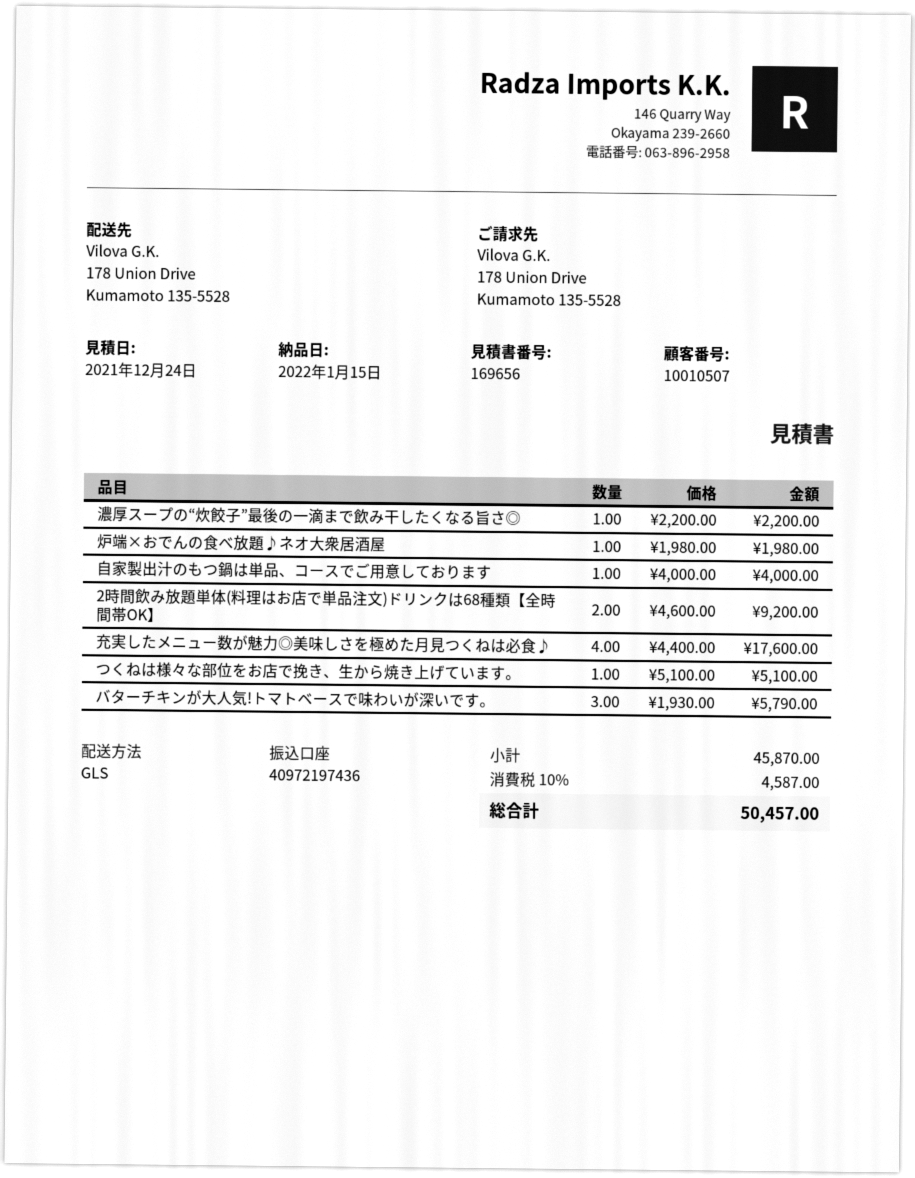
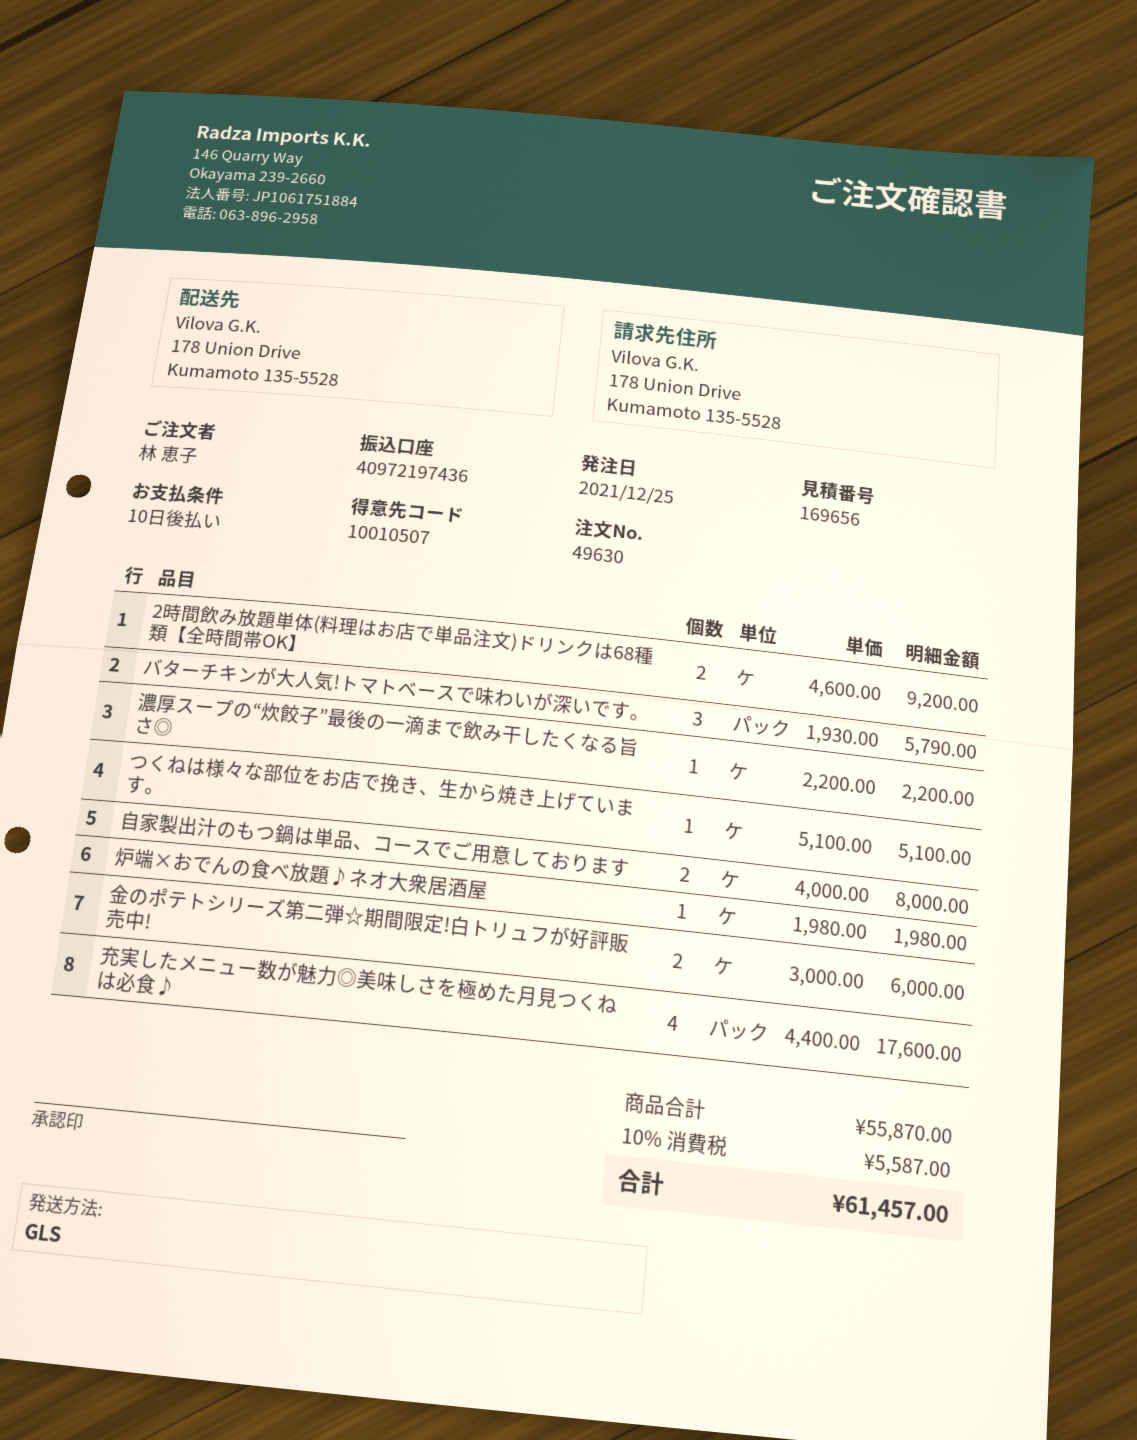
自家製出汁のもつ鍋は単品、コースでご用意しております: 1 x 4000.00 = 4000.00 -> 2 x 4000.00 = 8000.00
金のポテトシリーズ第二弾☆期間限定!白トリュフが好評販売中!: none -> 2 x 3000.00 = 6000.00
subtotal: 45870.00 -> 55870.00
tax: 10% = 4587.00 -> 10% = 5587.00
total: 50457.00 -> 61457.00

